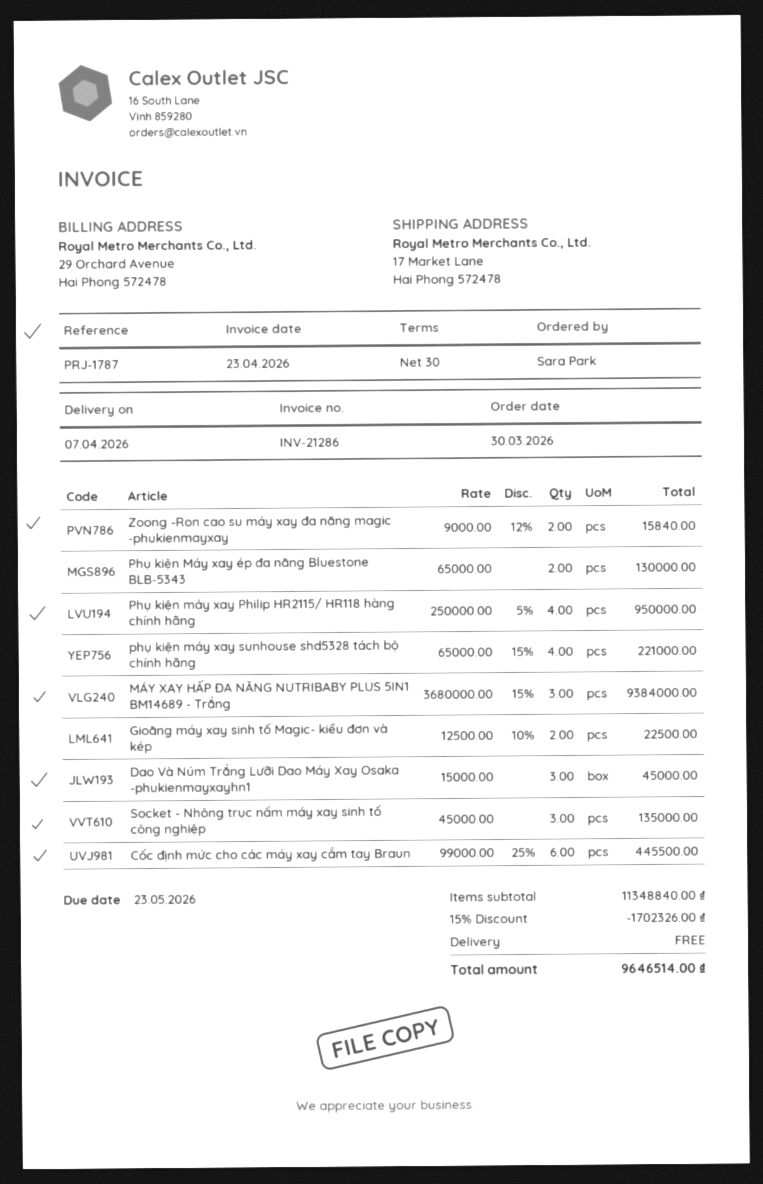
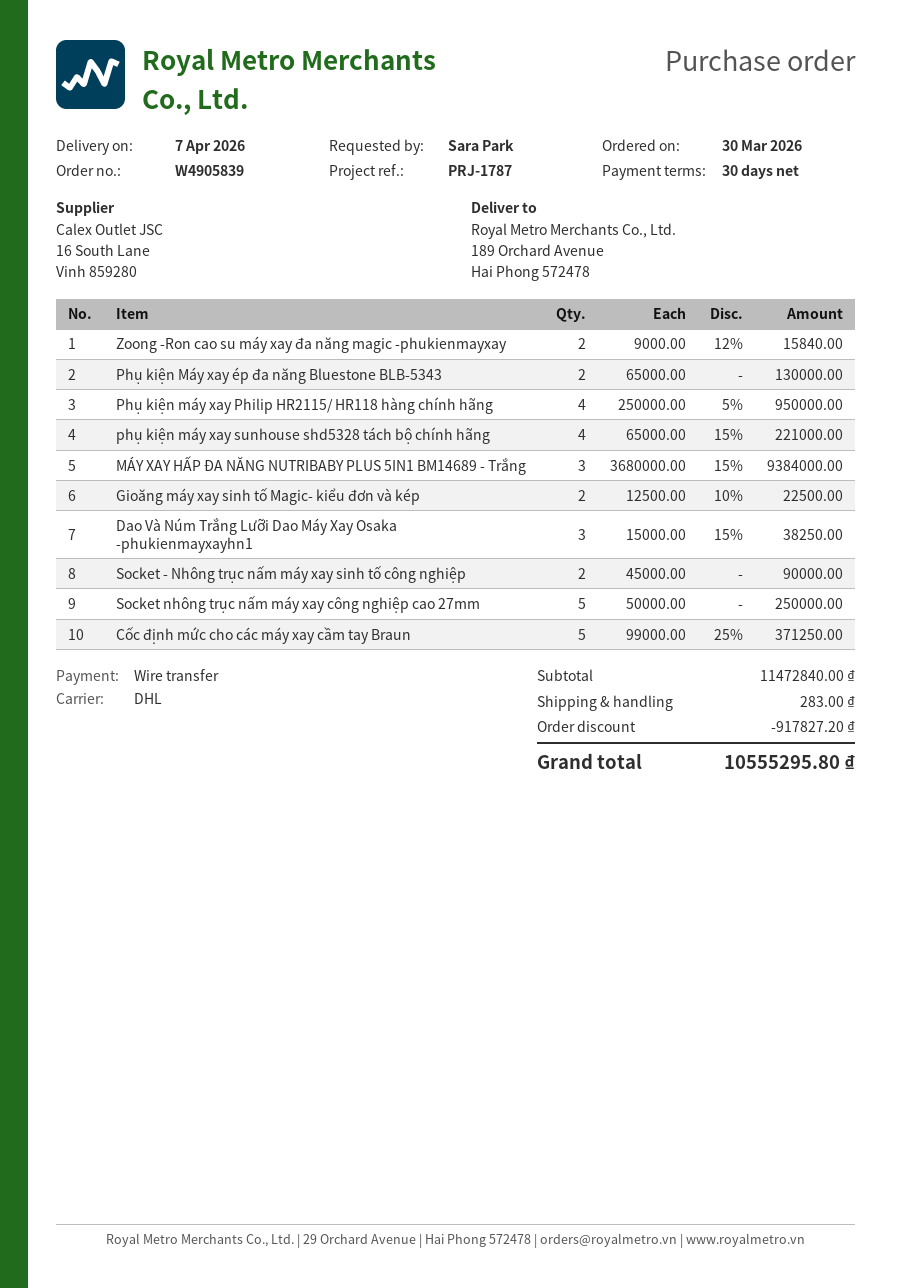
ship to: 17 Market Lane, Hai Phong 572478 -> 189 Orchard Avenue, Hai Phong 572478
Dao Và Núm Trắng Lưỡi Dao Máy Xay Osaka -phukienmayxayhn1: 3 x 15000.00 = 45000.00 -> 3 x 15000.00 - 15% = 38250.00
Socket - Nhông trục nấm máy xay sinh tố công nghiệp: 3 x 45000.00 = 135000.00 -> 2 x 45000.00 = 90000.00
Cốc định mức cho các máy xay cầm tay Braun: 6 x 99000.00 - 25% = 445500.00 -> 5 x 99000.00 - 25% = 371250.00
Socket nhông trục nấm máy xay công nghiệp cao 27mm: none -> 5 x 50000.00 = 250000.00
subtotal: 11348840.00 -> 11472840.00
discount: 1702326.00 -> 917827.20
shipping: 0.00 -> 283.00
total: 9646514.00 -> 10555295.80

